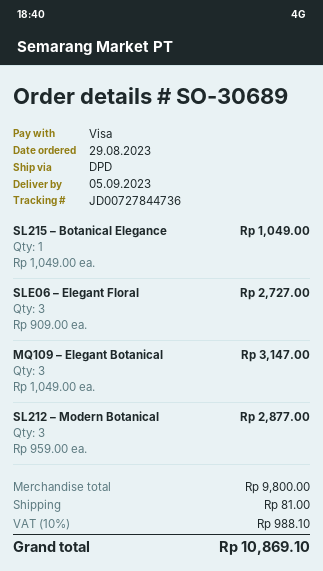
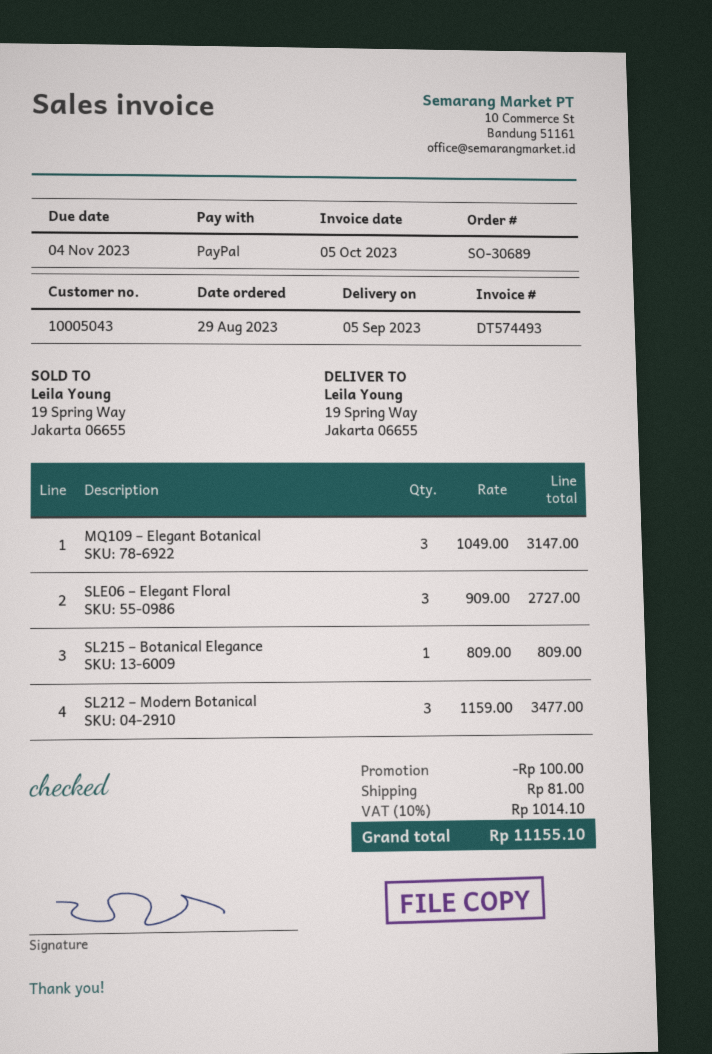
payment method: Visa -> PayPal
SL215 – Botanical Elegance: 1 x 1049.00 = 1049.00 -> 1 x 809.00 = 809.00
SL212 – Modern Botanical: 3 x 959.00 = 2877.00 -> 3 x 1159.00 = 3477.00
discount: none -> 100.00
tax: 10% = 988.10 -> 10% = 1014.10
total: 10869.10 -> 11155.10

